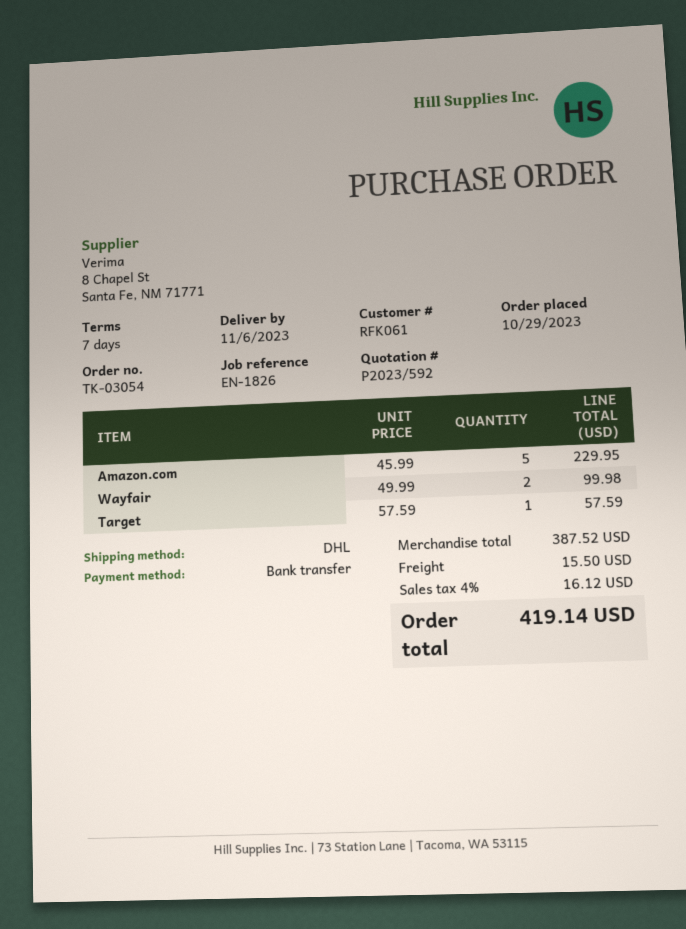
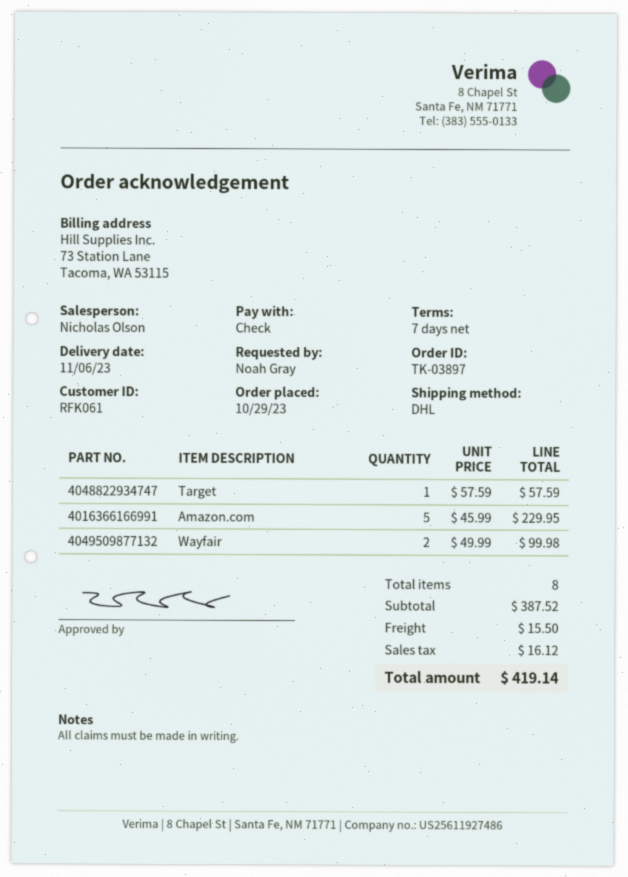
order number: TK-03054 -> TK-03897
payment method: bank transfer -> cheque

